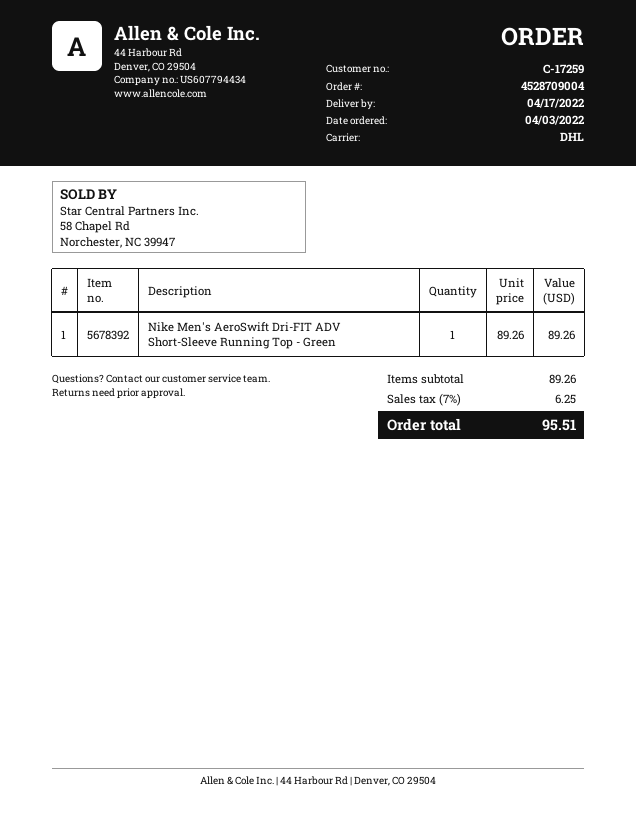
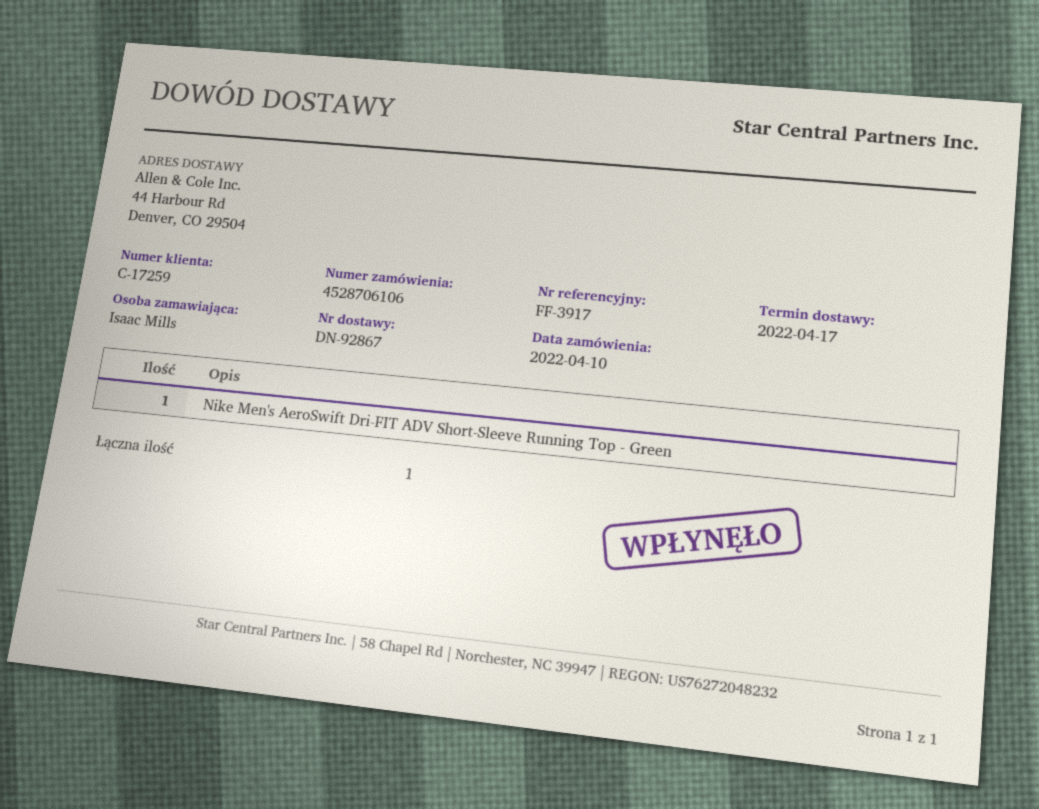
order number: 4528709004 -> 4528706106
order date: 2022-04-03 -> 2022-04-10

